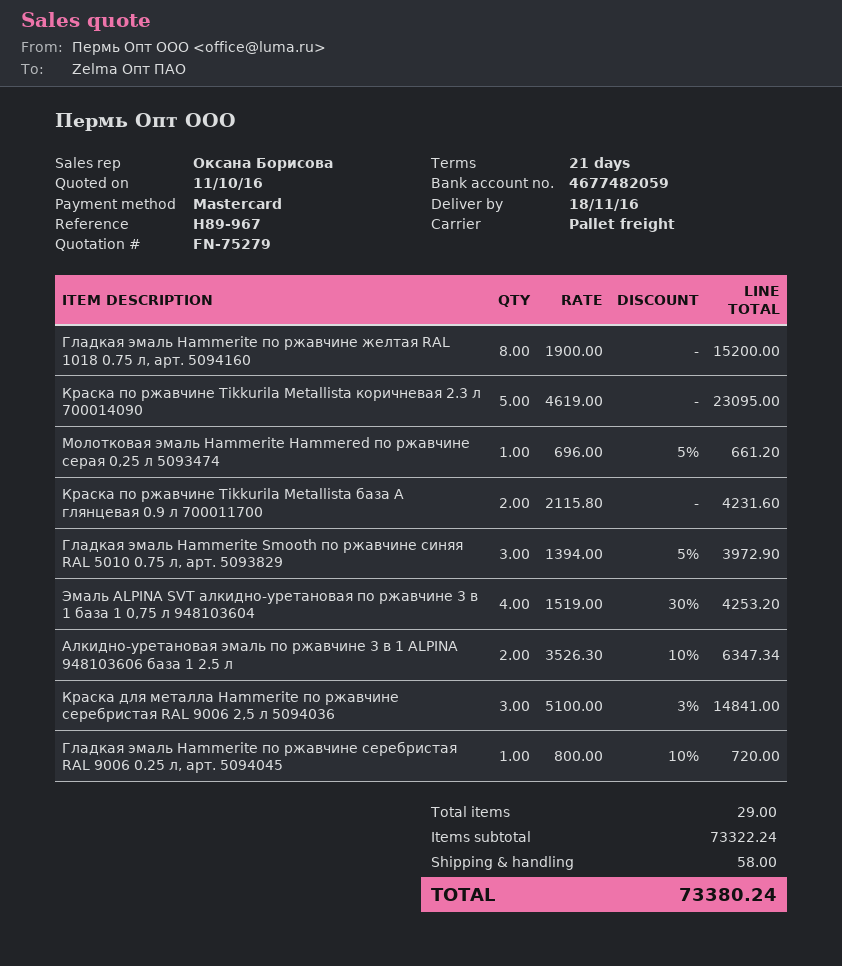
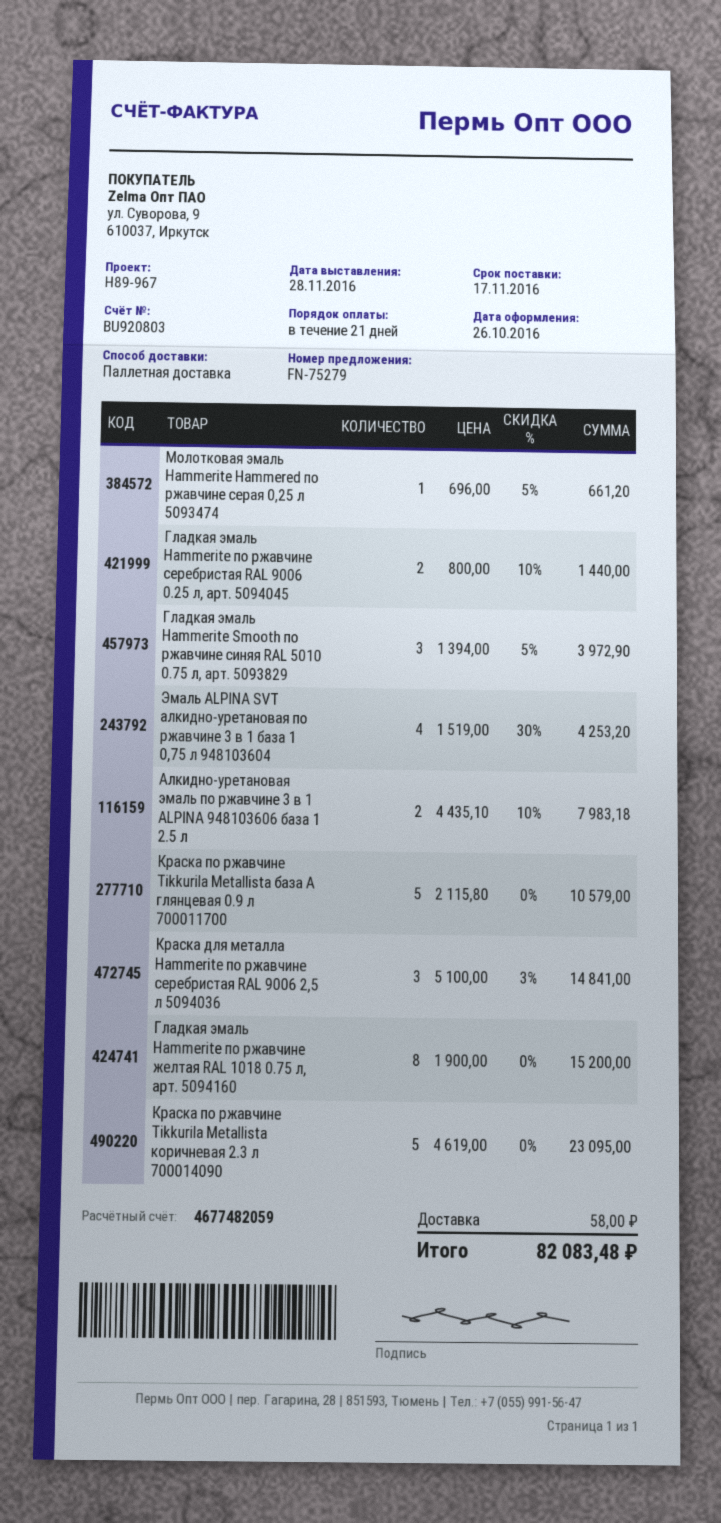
delivery date: 2016-11-18 -> 2016-11-17
Краска по ржавчине Tikkurila Metallista база A глянцевая 0.9 л 700011700: 2 x 2115.80 = 4231.60 -> 5 x 2115.80 = 10579.00
Алкидно-уретановая эмаль по ржавчине 3 в 1 ALPINA 948103606 база 1 2.5 л: 2 x 3526.30 - 10% = 6347.34 -> 2 x 4435.10 - 10% = 7983.18
Гладкая эмаль Hammerite по ржавчине серебристая RAL 9006 0.25 л, арт. 5094045: 1 x 800.00 - 10% = 720.00 -> 2 x 800.00 - 10% = 1440.00
total: 73380.24 -> 82083.48

